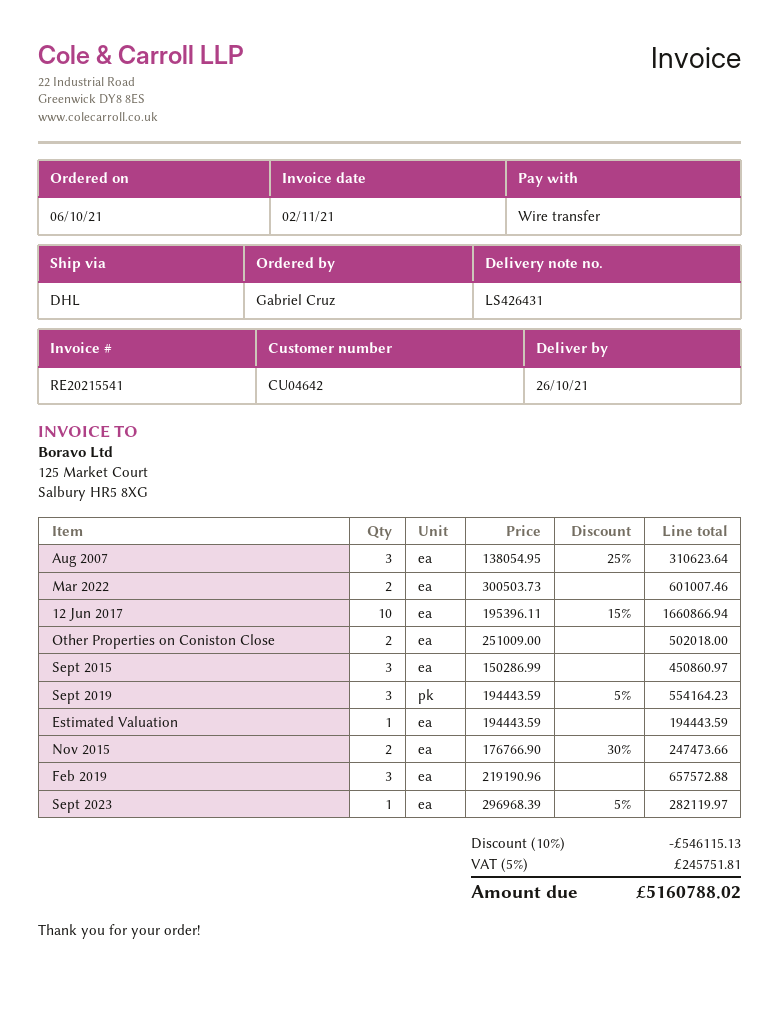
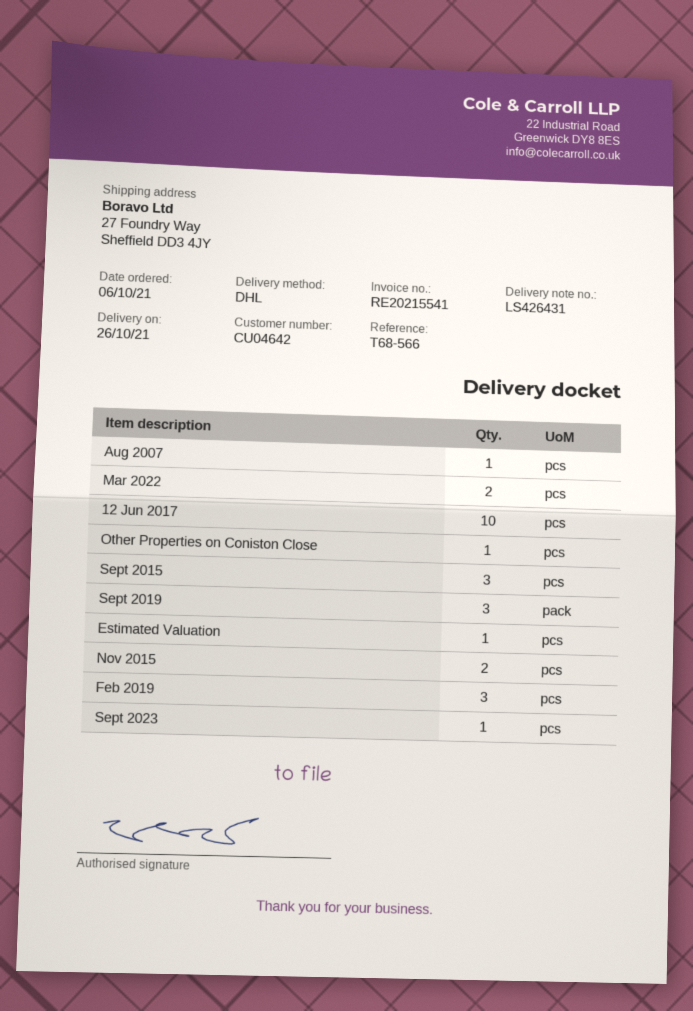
Aug 2007: 3 -> 1
Other Properties on Coniston Close: 2 -> 1

